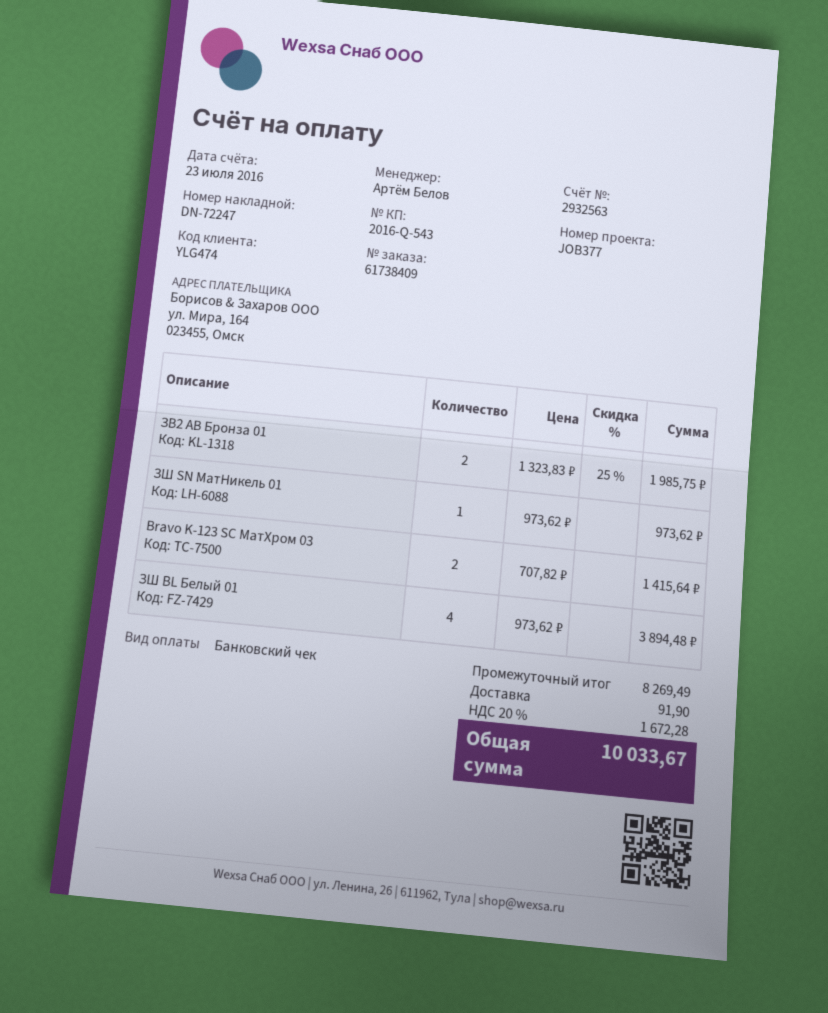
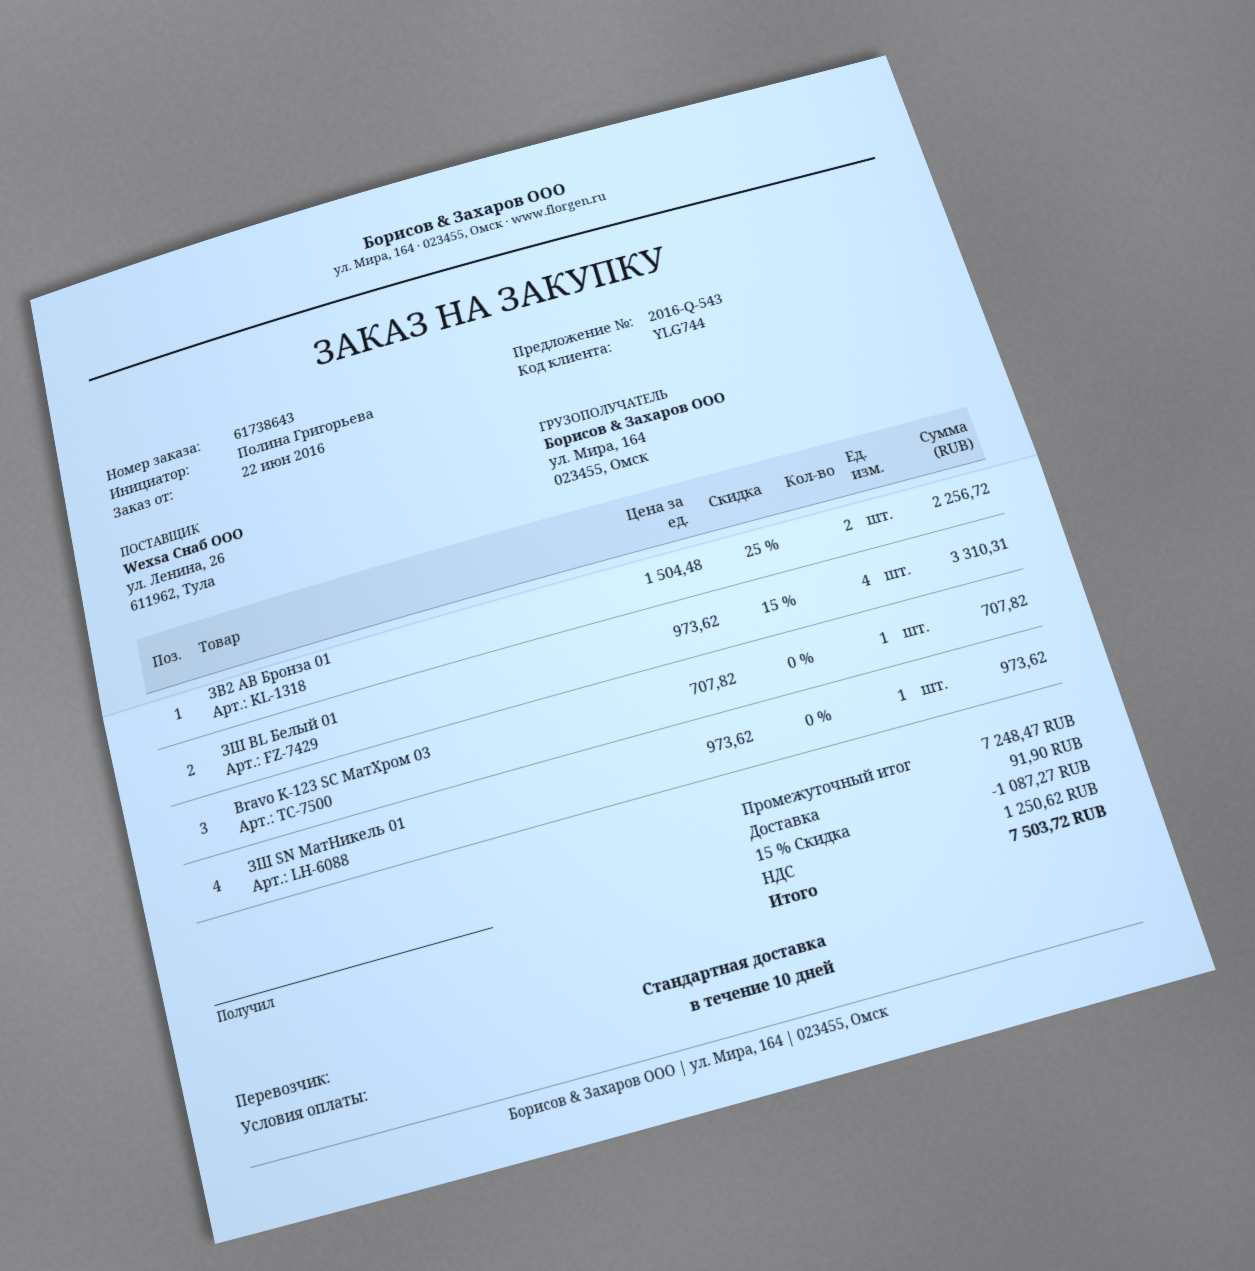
order number: 61738409 -> 61738643
customer number: YLG474 -> YLG744
ЗВ2 AB Бронза 01: 2 x 1323.83 - 25% = 1985.75 -> 2 x 1504.48 - 25% = 2256.72
Bravo K-123 SC МатХром 03: 2 x 707.82 = 1415.64 -> 1 x 707.82 = 707.82
ЗШ BL Белый 01: 4 x 973.62 = 3894.48 -> 4 x 973.62 - 15% = 3310.31
subtotal: 8269.49 -> 7248.47
discount: none -> 15% = 1087.27
tax: 1672.28 -> 1250.62
total: 10033.67 -> 7503.72

